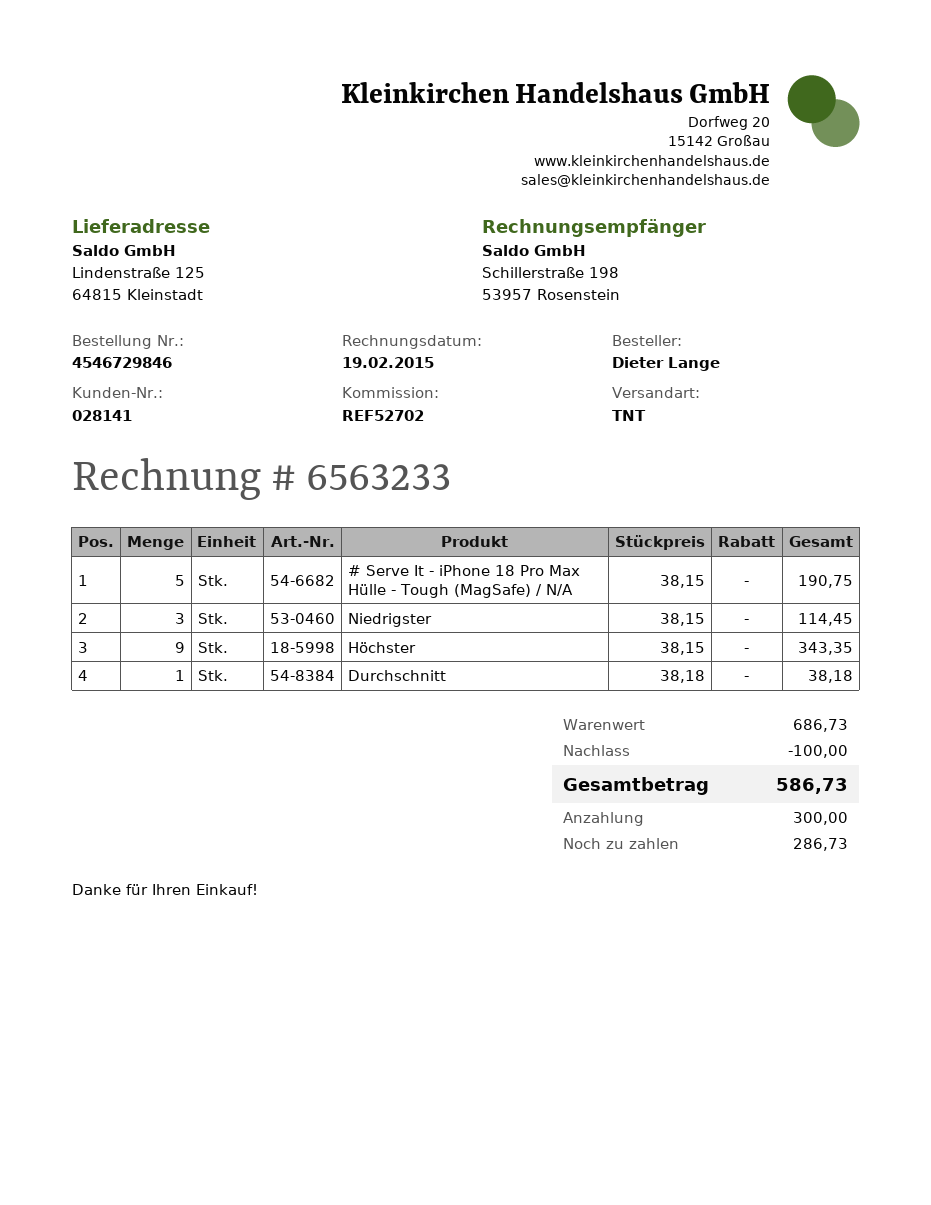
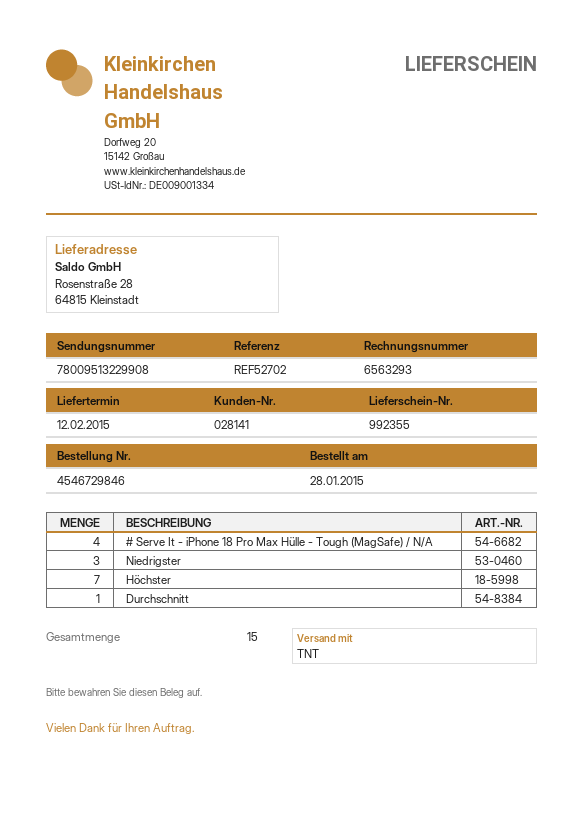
invoice number: 6563233 -> 6563293
ship to: Lindenstraße 125, 64815 Kleinstadt -> Rosenstraße 28, 64815 Kleinstadt
# Serve It - iPhone 18 Pro Max Hülle - Tough (MagSafe) / N/A: 5 -> 4
Höchster: 9 -> 7

